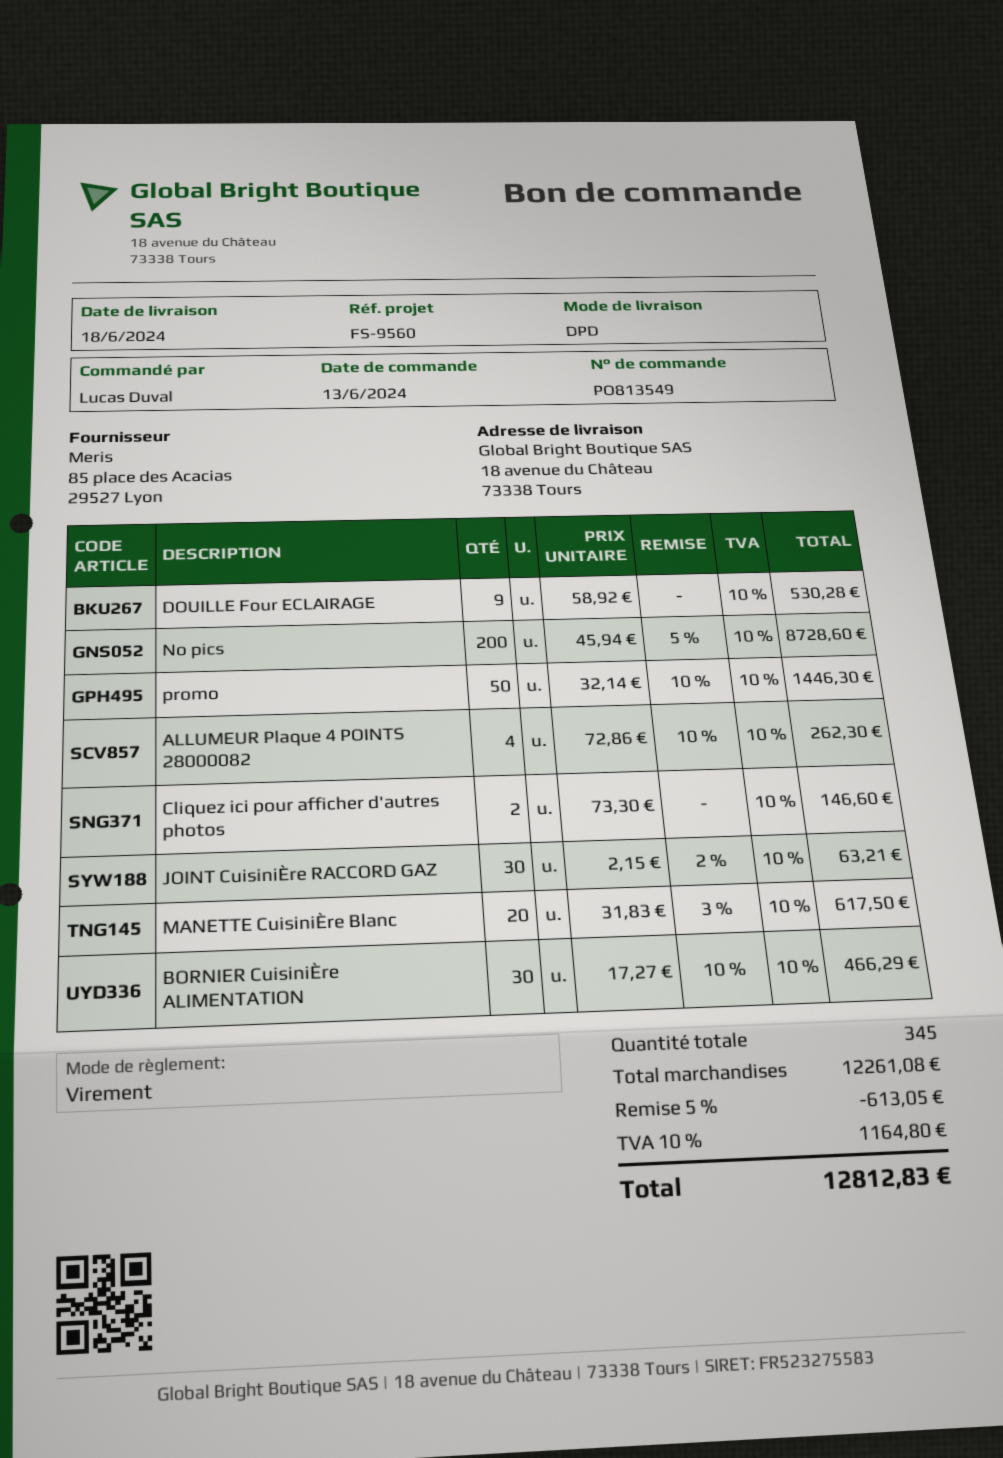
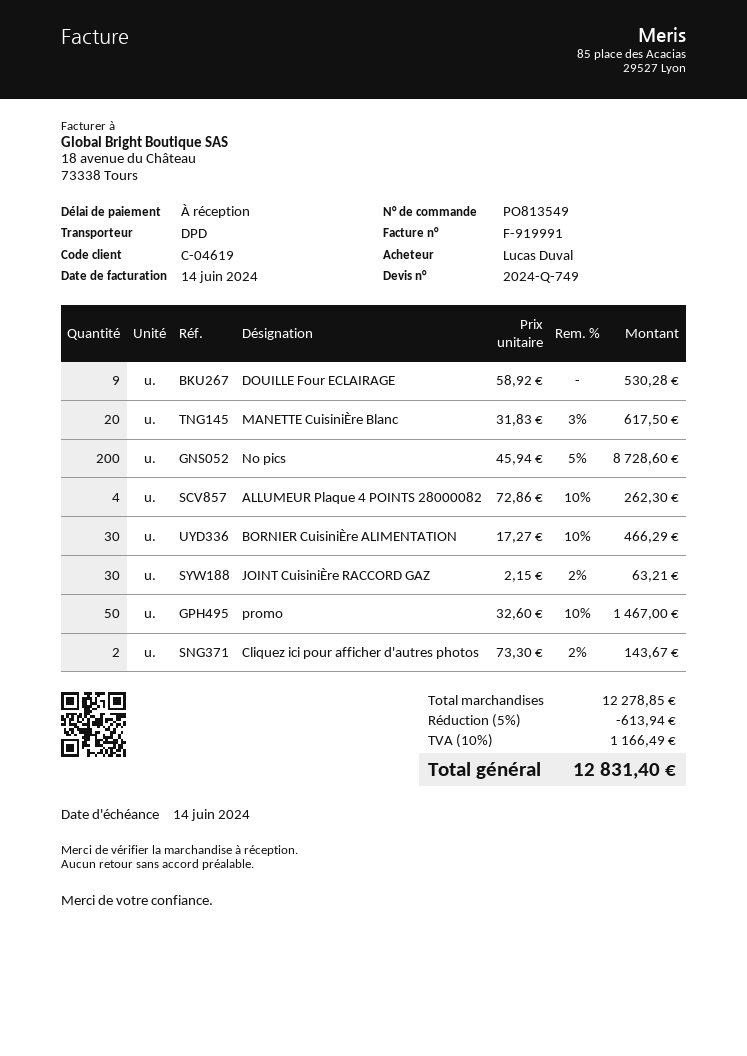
promo: 50 x 32.14 - 10% = 1446.30 -> 50 x 32.60 - 10% = 1467.00
Cliquez ici pour afficher d'autres photos: 2 x 73.30 = 146.60 -> 2 x 73.30 - 2% = 143.67
subtotal: 12261.08 -> 12278.85
discount: 5% = 613.05 -> 5% = 613.94
tax: 10% = 1164.80 -> 10% = 1166.49
total: 12812.83 -> 12831.40

